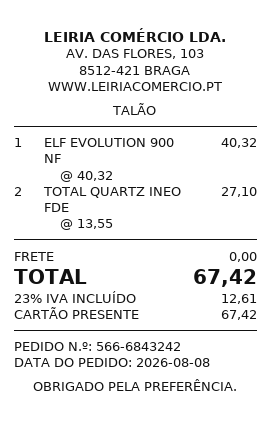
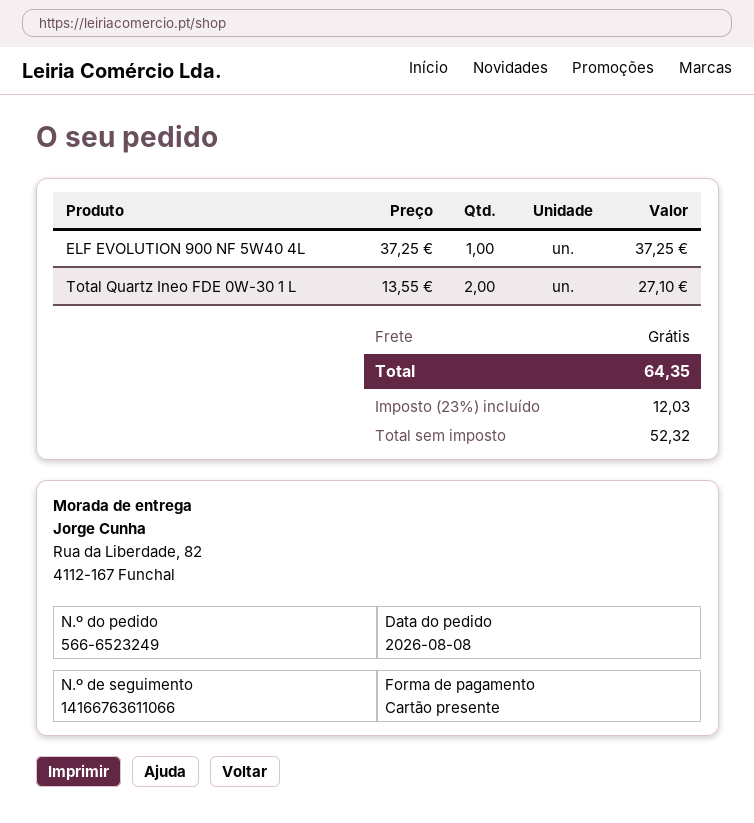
order number: 566-6843242 -> 566-6523249
ELF EVOLUTION 900 NF: 1 x 40.32 = 40.32 -> 1 x 37.25 = 37.25
tax: 23% = 12.61 -> 23% = 12.03
total: 67.42 -> 64.35

